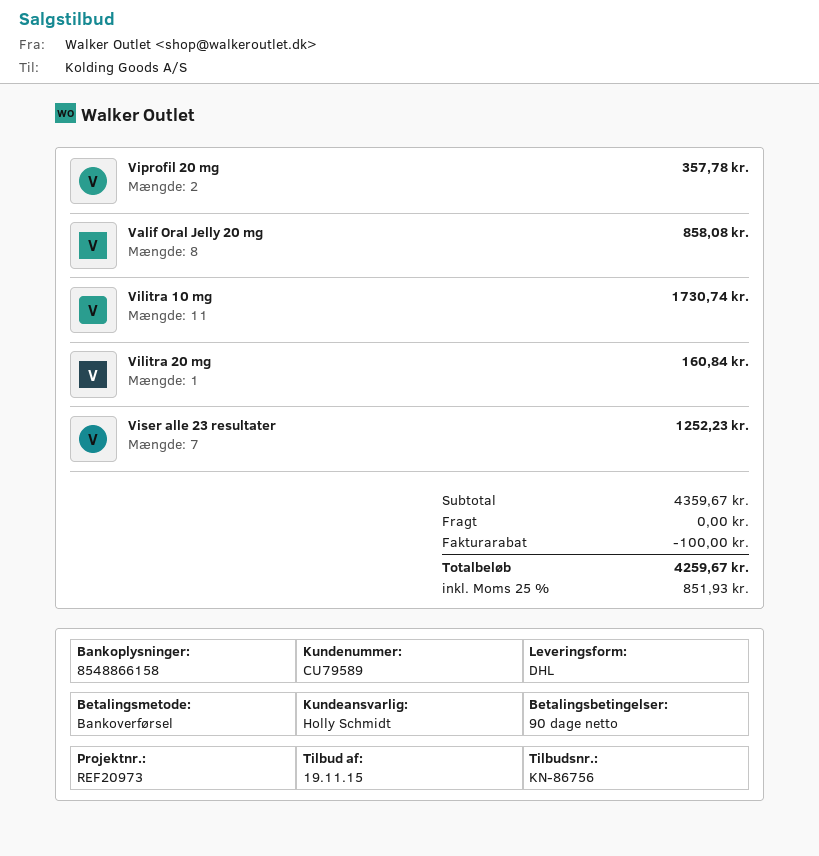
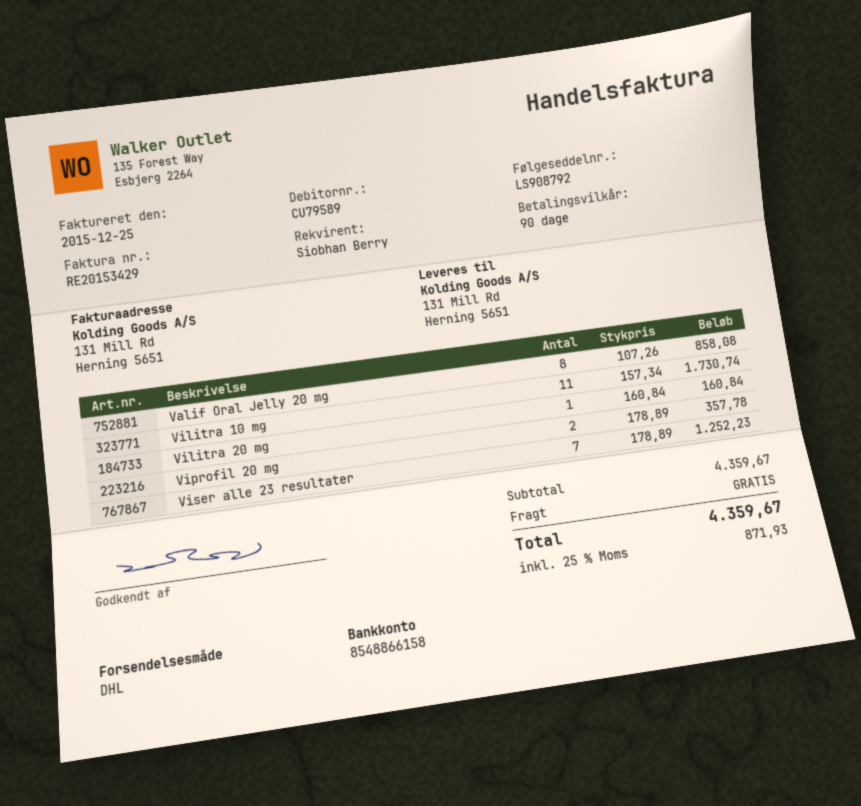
discount: 100.00 -> none
tax: 25% = 851.93 -> 25% = 871.93
total: 4259.67 -> 4359.67

